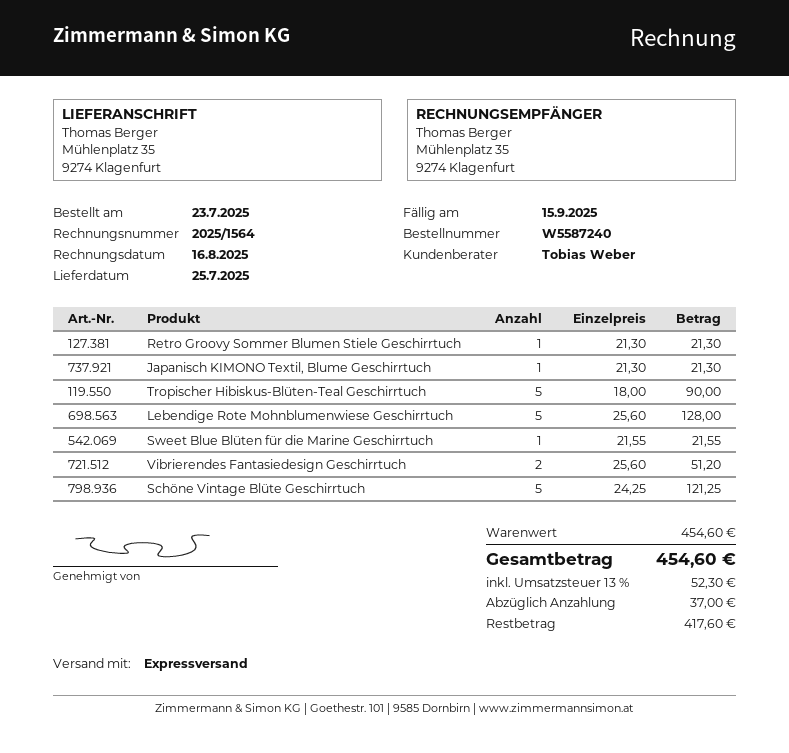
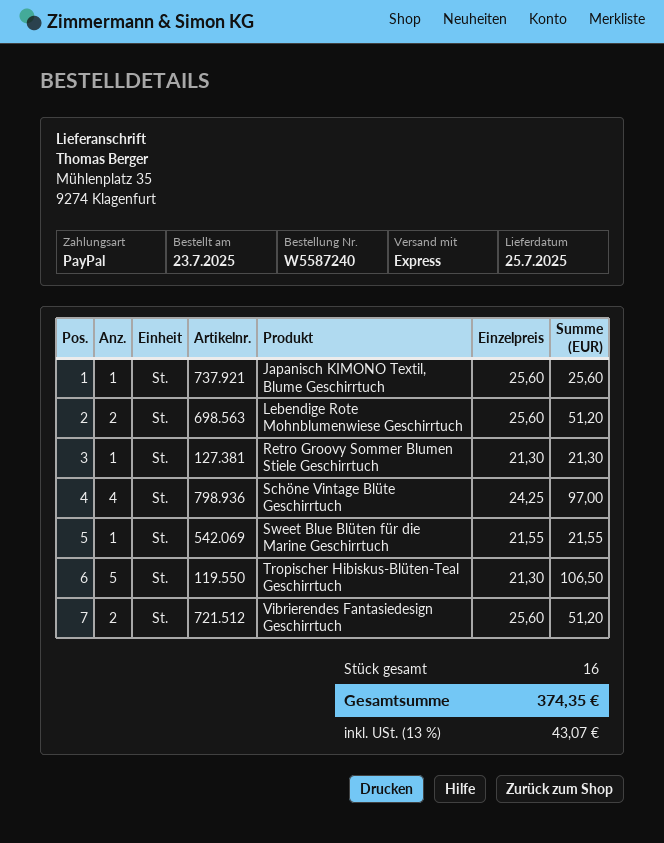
Japanisch KIMONO Textil, Blume Geschirrtuch: 1 x 21.30 = 21.30 -> 1 x 25.60 = 25.60
Tropischer Hibiskus-Blüten-Teal Geschirrtuch: 5 x 18.00 = 90.00 -> 5 x 21.30 = 106.50
Lebendige Rote Mohnblumenwiese Geschirrtuch: 5 x 25.60 = 128.00 -> 2 x 25.60 = 51.20
Schöne Vintage Blüte Geschirrtuch: 5 x 24.25 = 121.25 -> 4 x 24.25 = 97.00
tax: 13% = 52.30 -> 13% = 43.07
total: 454.60 -> 374.35

